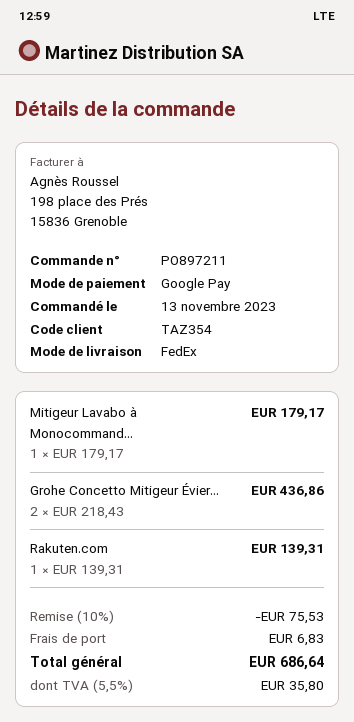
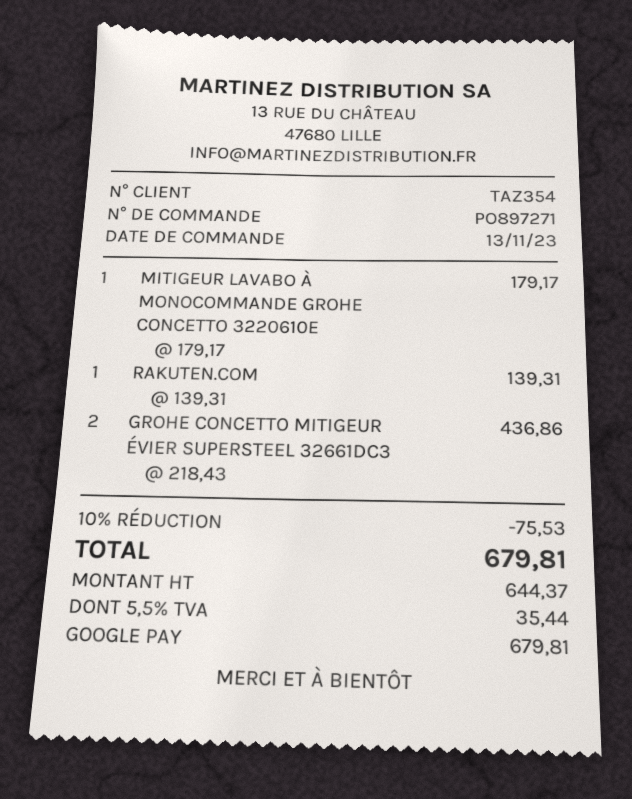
order number: PO897211 -> PO897271
shipping: 6.83 -> none
tax: 5.5% = 35.80 -> 5.5% = 35.44
total: 686.64 -> 679.81

